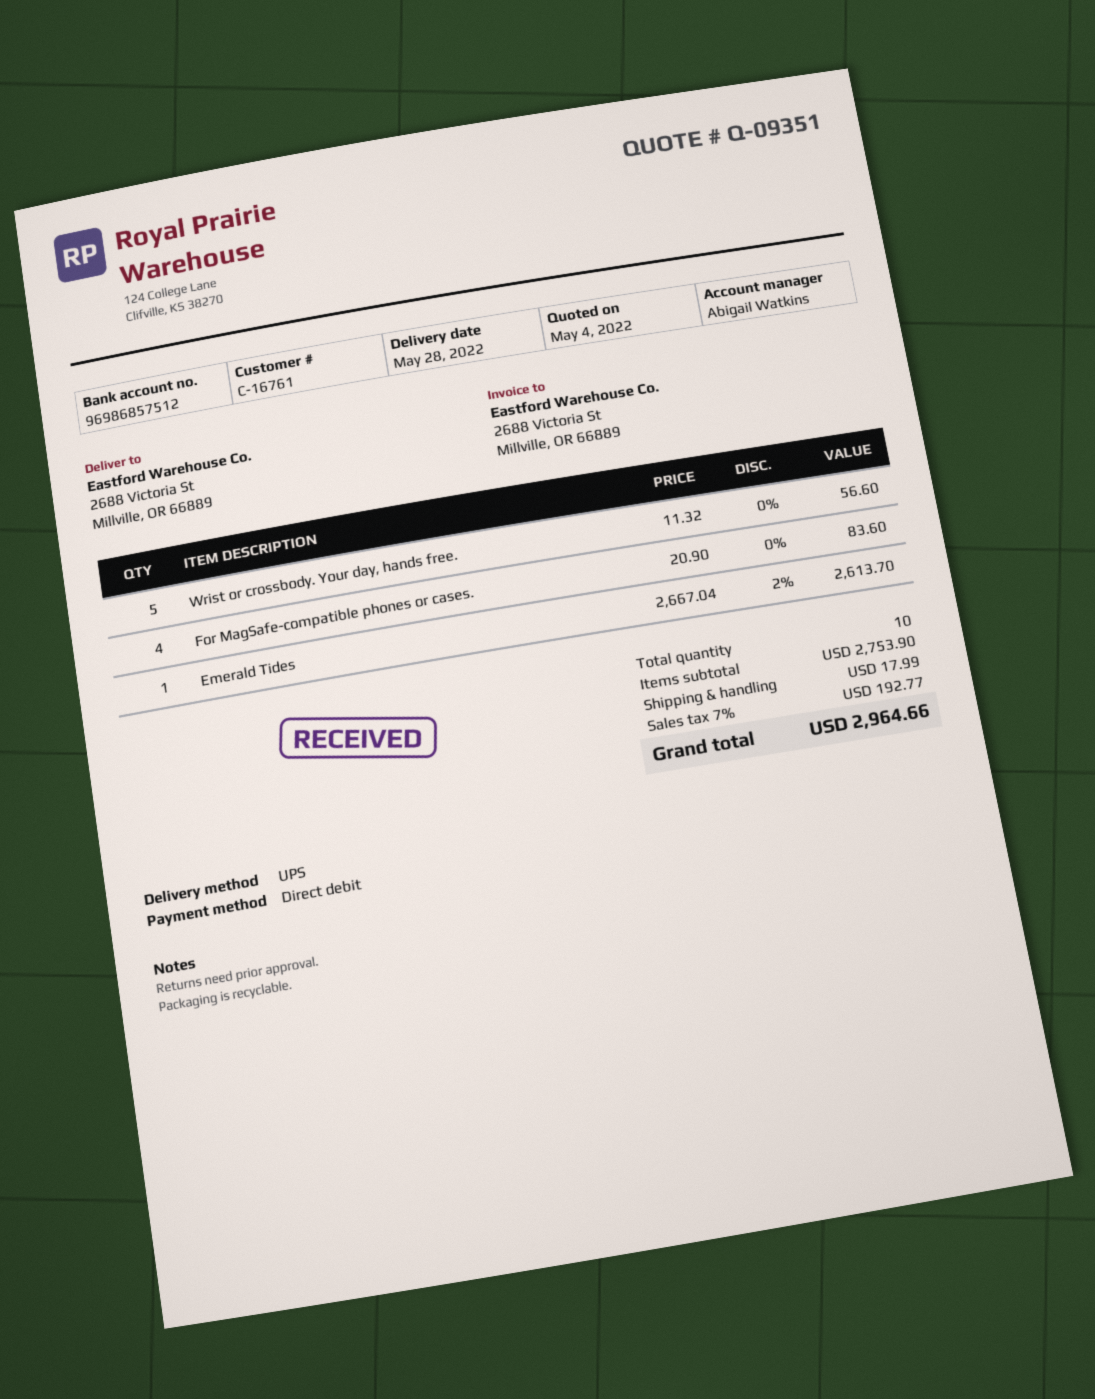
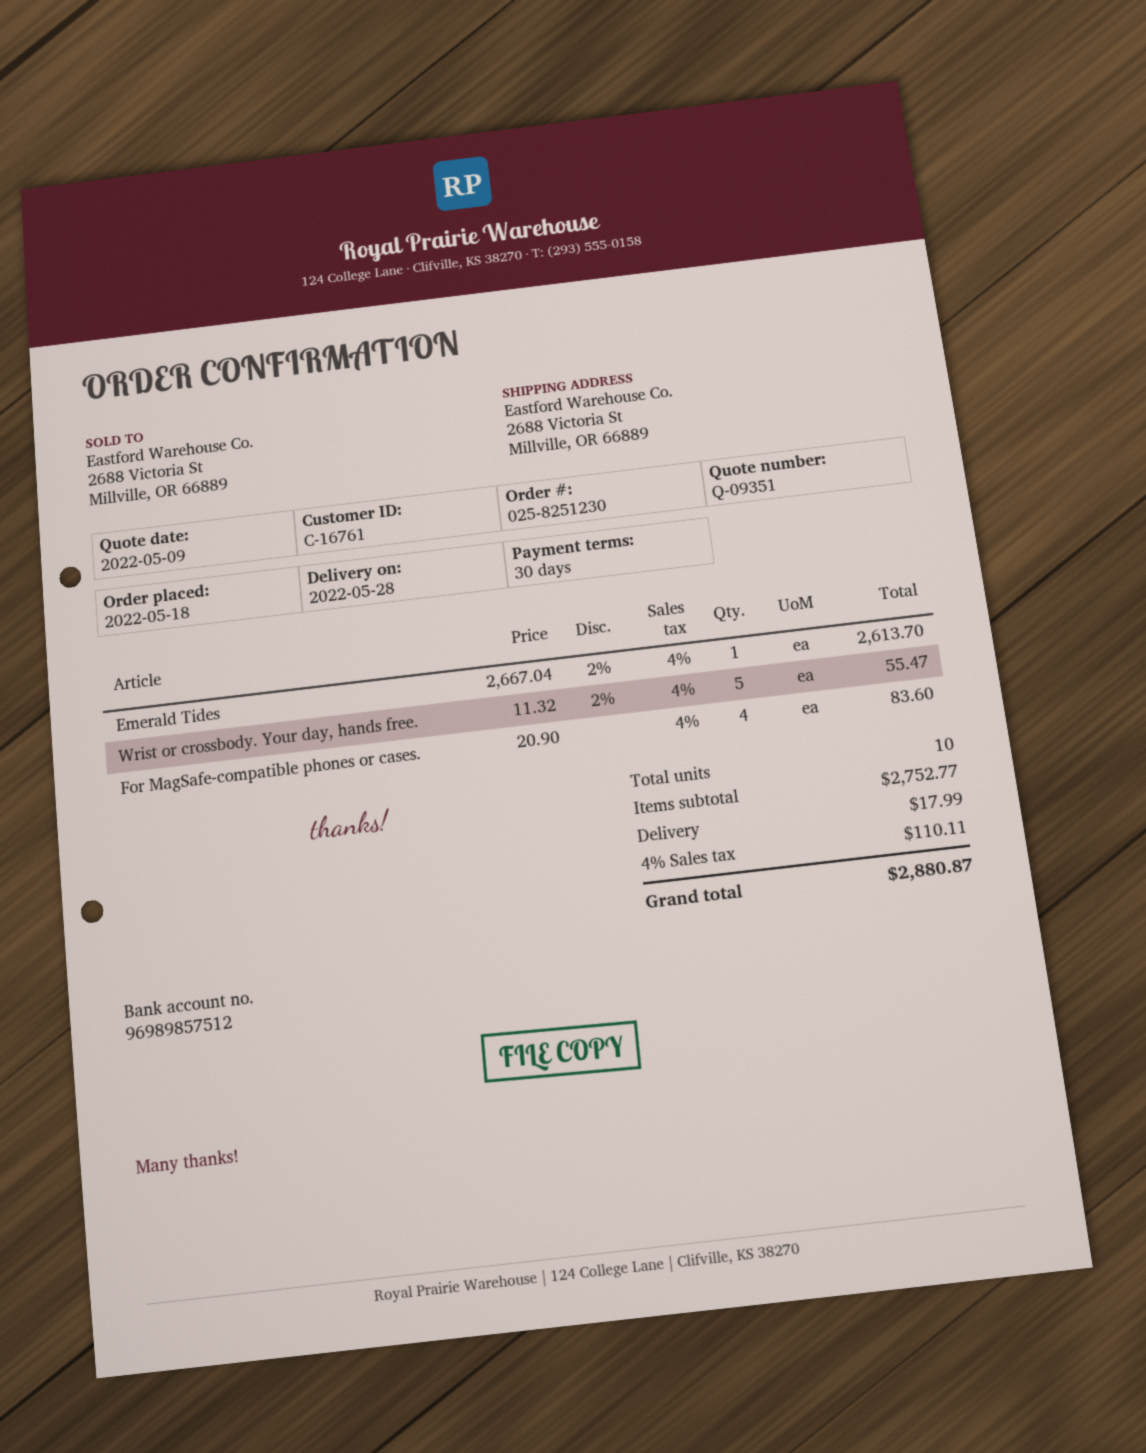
quote date: 2022-05-04 -> 2022-05-09
bank account: 96986857512 -> 96989857512
Wrist or crossbody. Your day, hands free.: 5 x 11.32 = 56.60 -> 5 x 11.32 - 2% = 55.47
subtotal: 2753.90 -> 2752.77
tax: 7% = 192.77 -> 4% = 110.11
total: 2964.66 -> 2880.87

